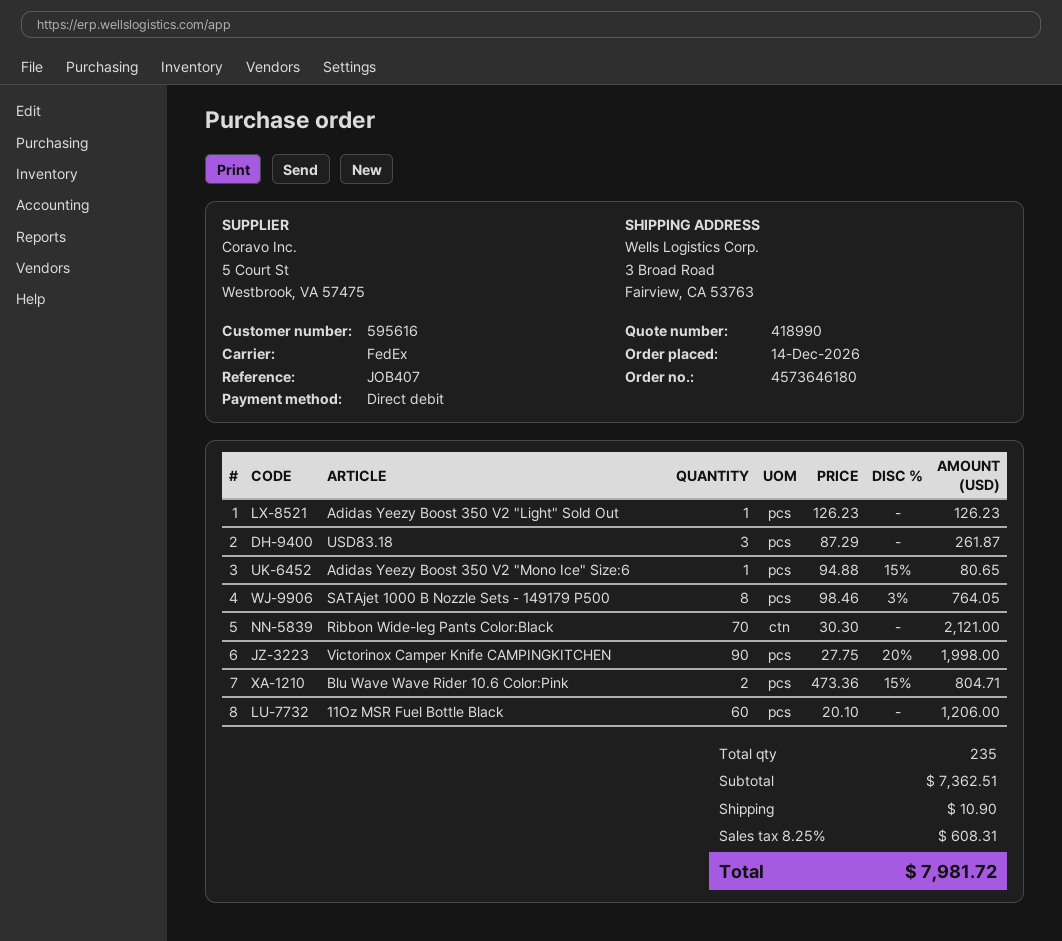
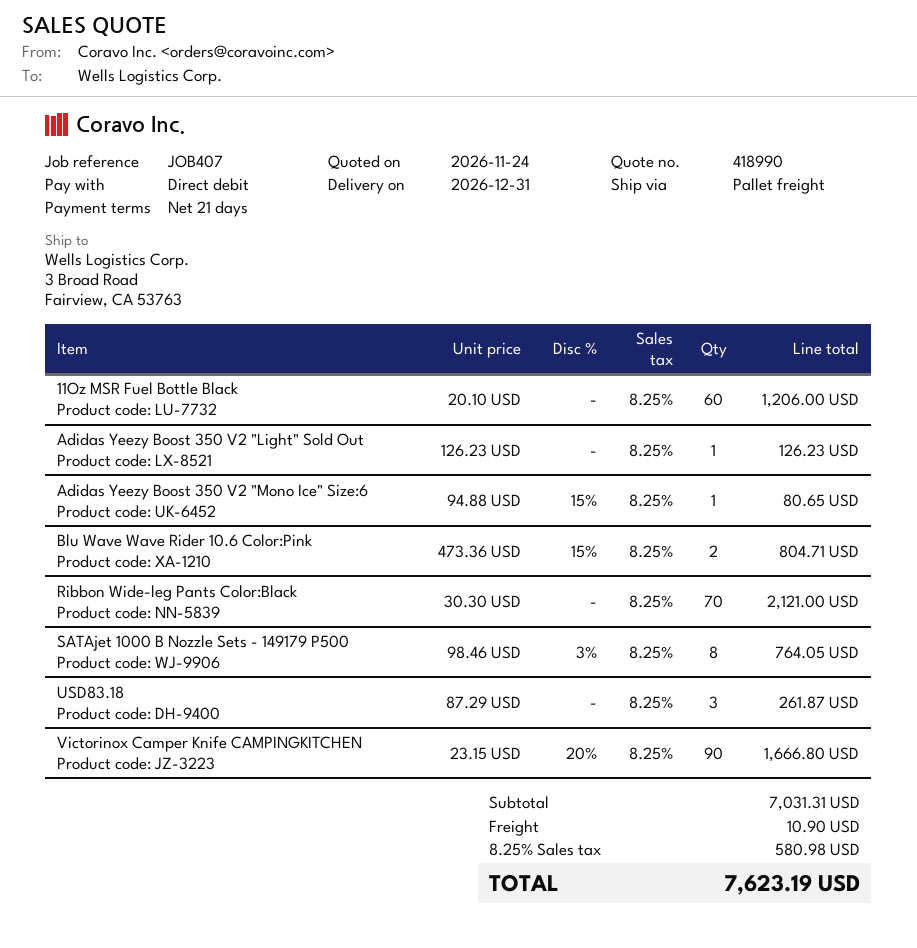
shipping method: FedEx -> pallet freight
Victorinox Camper Knife CAMPINGKITCHEN: 90 x 27.75 - 20% = 1998.00 -> 90 x 23.15 - 20% = 1666.80
subtotal: 7362.51 -> 7031.31
tax: 8.25% = 608.31 -> 8.25% = 580.98
total: 7981.72 -> 7623.19

